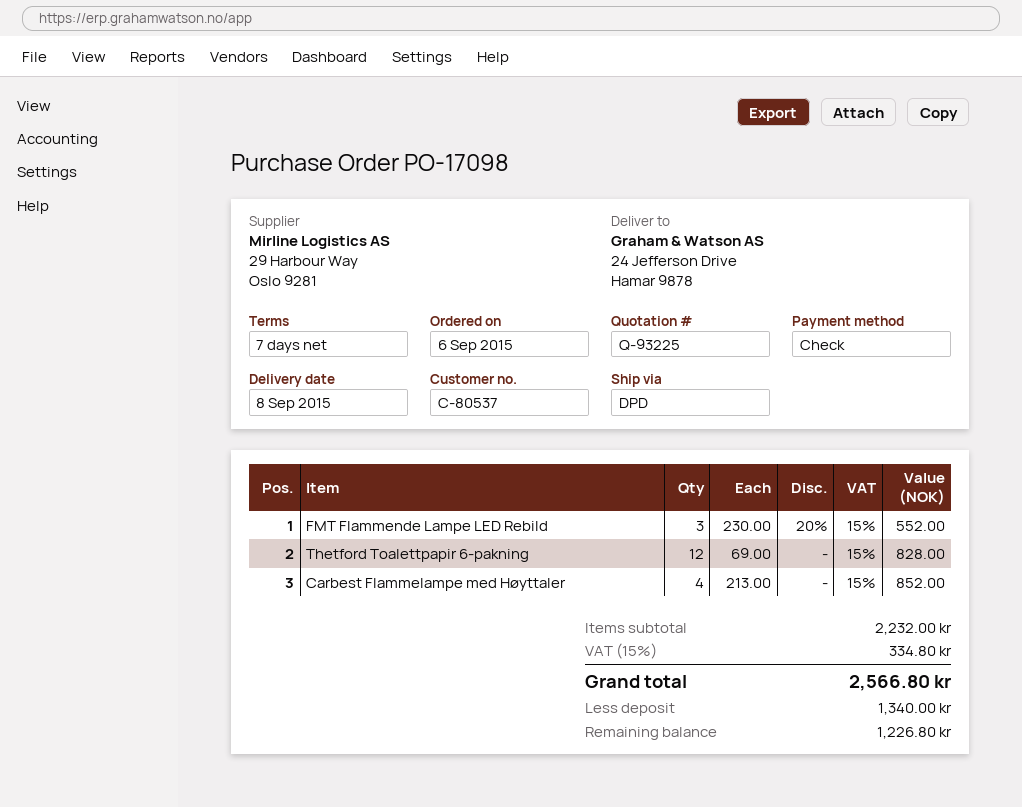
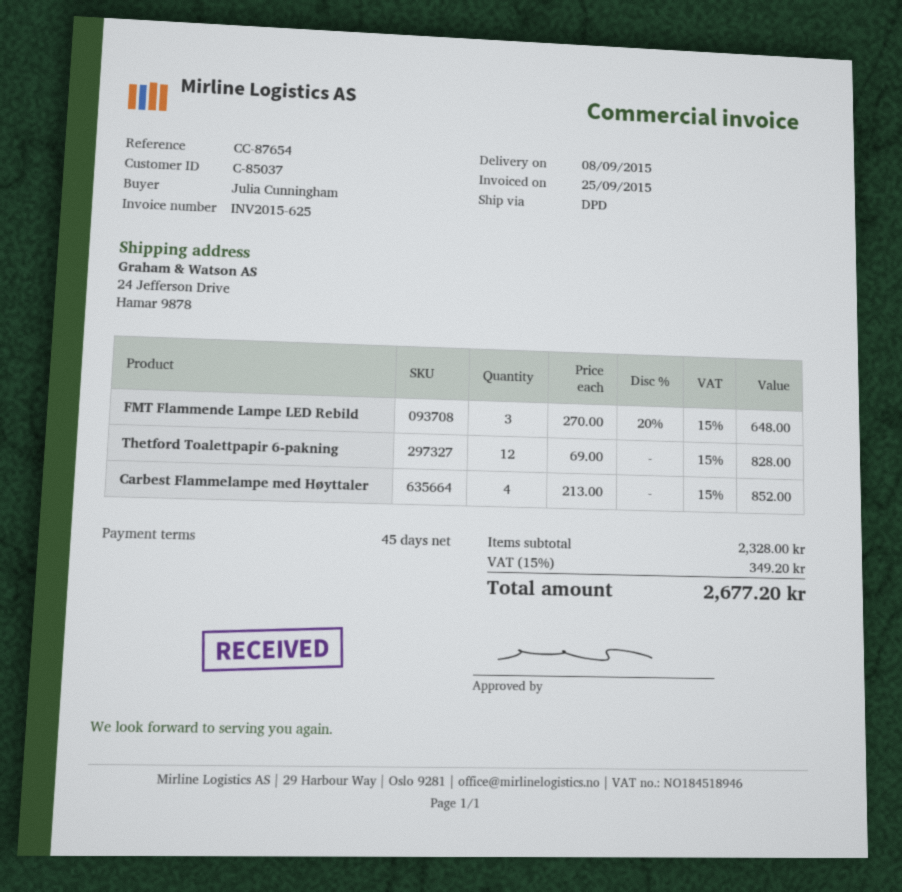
payment terms: 7 days -> 45 days
customer number: C-80537 -> C-85037
FMT Flammende Lampe LED Rebild: 3 x 230.00 - 20% = 552.00 -> 3 x 270.00 - 20% = 648.00
subtotal: 2232.00 -> 2328.00
tax: 15% = 334.80 -> 15% = 349.20
total: 2566.80 -> 2677.20

